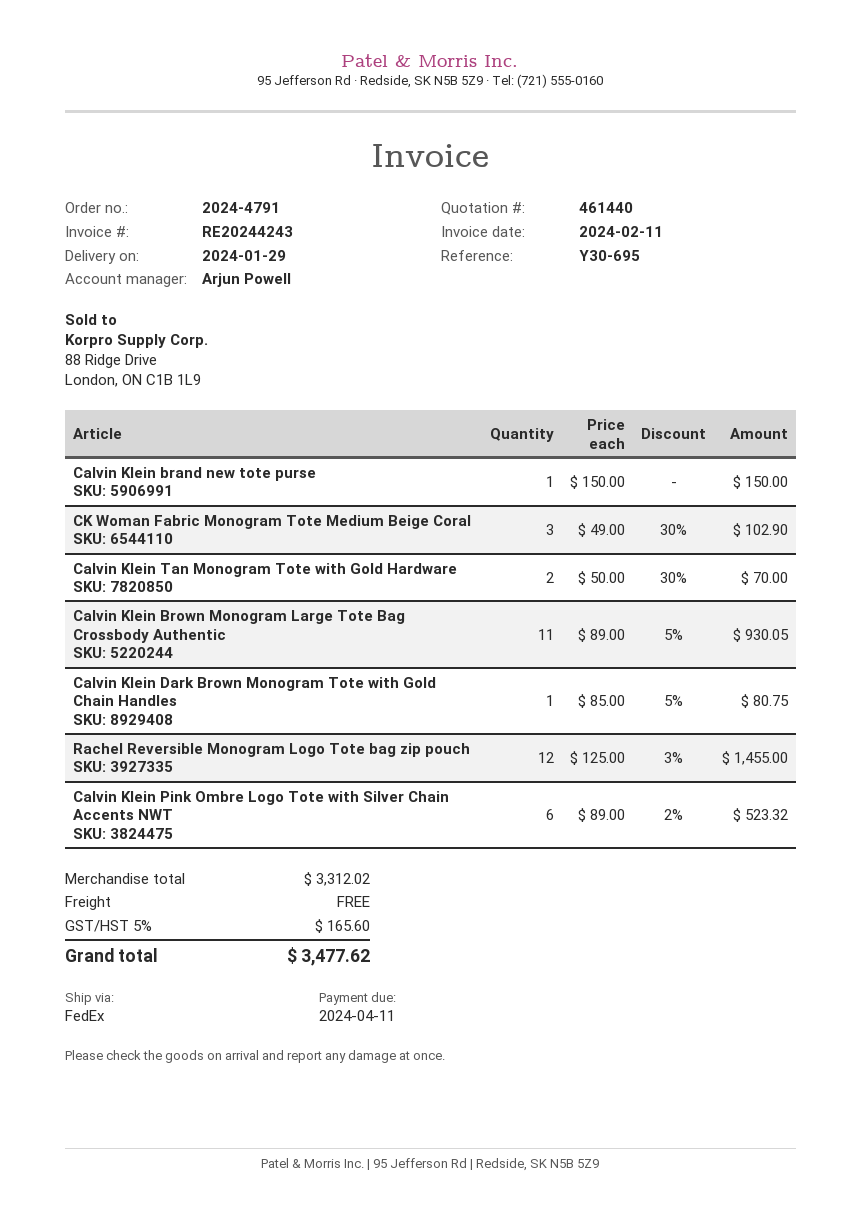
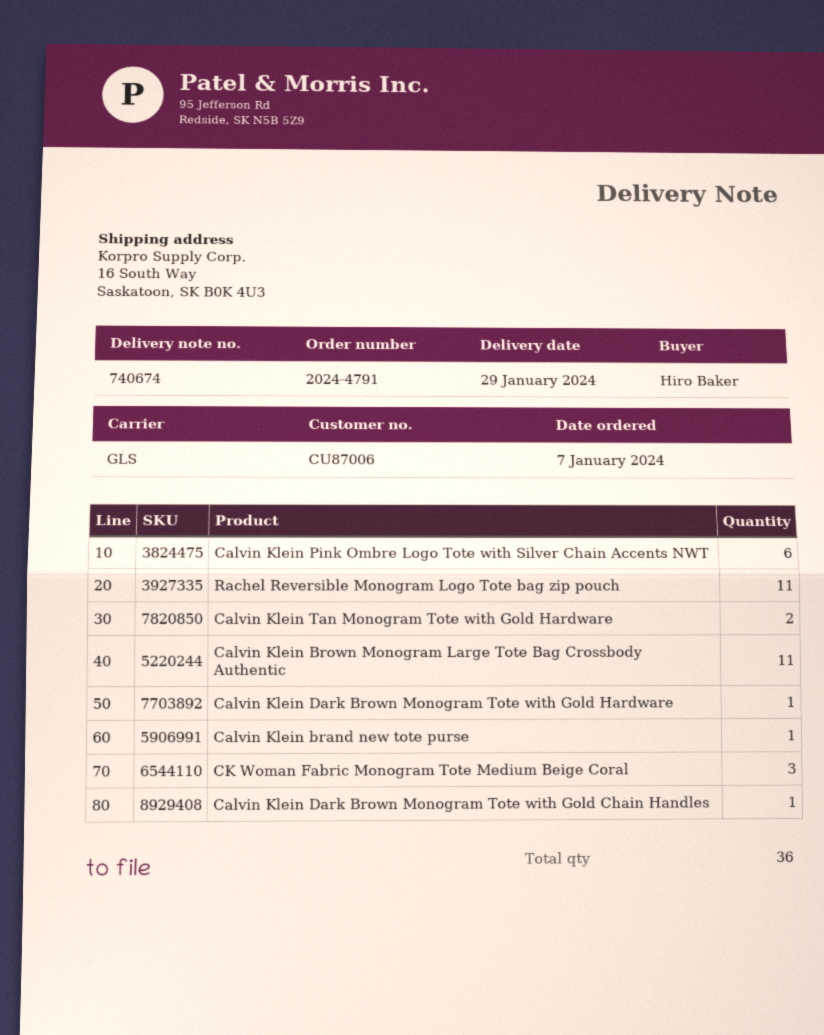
shipping method: FedEx -> GLS
Rachel Reversible Monogram Logo Tote bag zip pouch: 12 -> 11
Calvin Klein Dark Brown Monogram Tote with Gold Hardware: none -> 1

